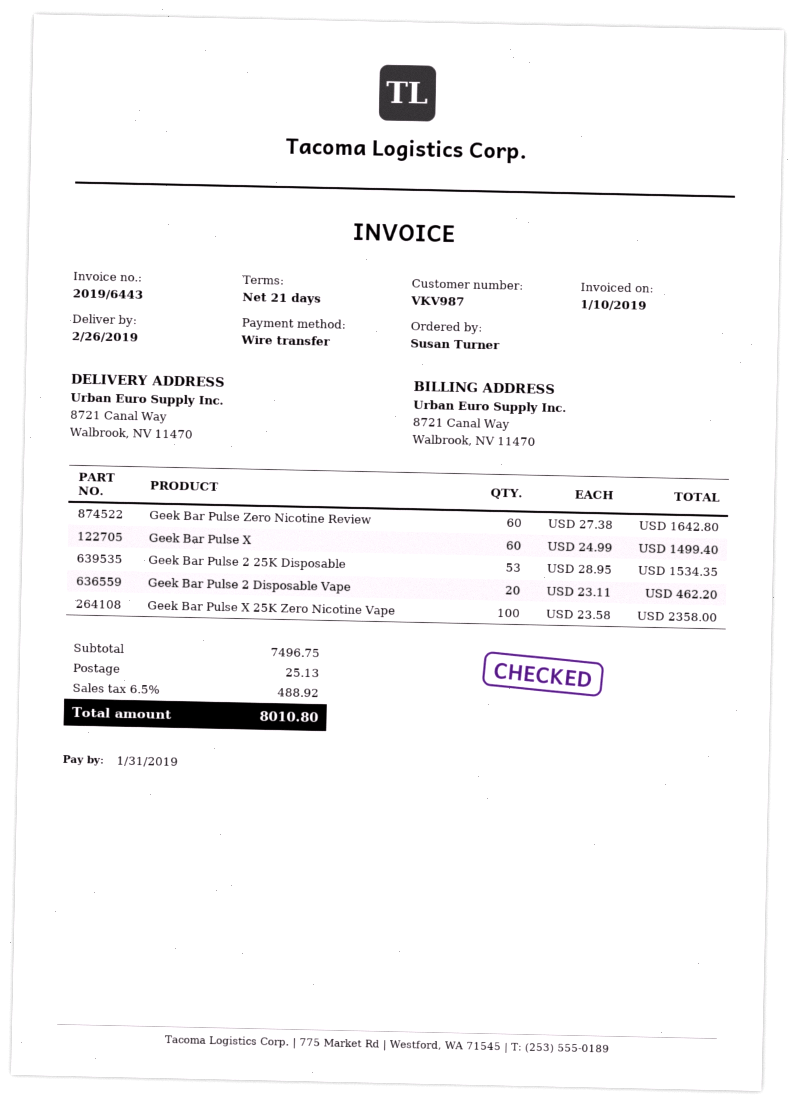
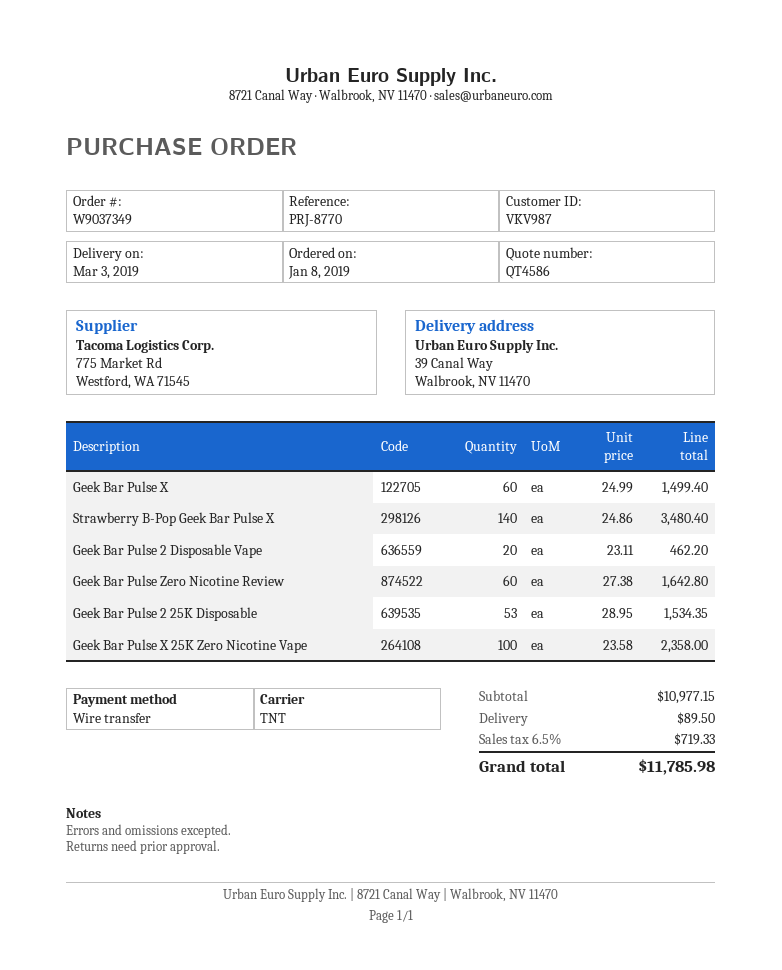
delivery date: 2019-02-26 -> 2019-03-03
ship to: 8721 Canal Way, Walbrook, NV 11470 -> 39 Canal Way, Walbrook, NV 11470
Strawberry B-Pop Geek Bar Pulse X: none -> 140 x 24.86 = 3480.40
subtotal: 7496.75 -> 10977.15
shipping: 25.13 -> 89.50
tax: 6.5% = 488.92 -> 6.5% = 719.33
total: 8010.80 -> 11785.98

